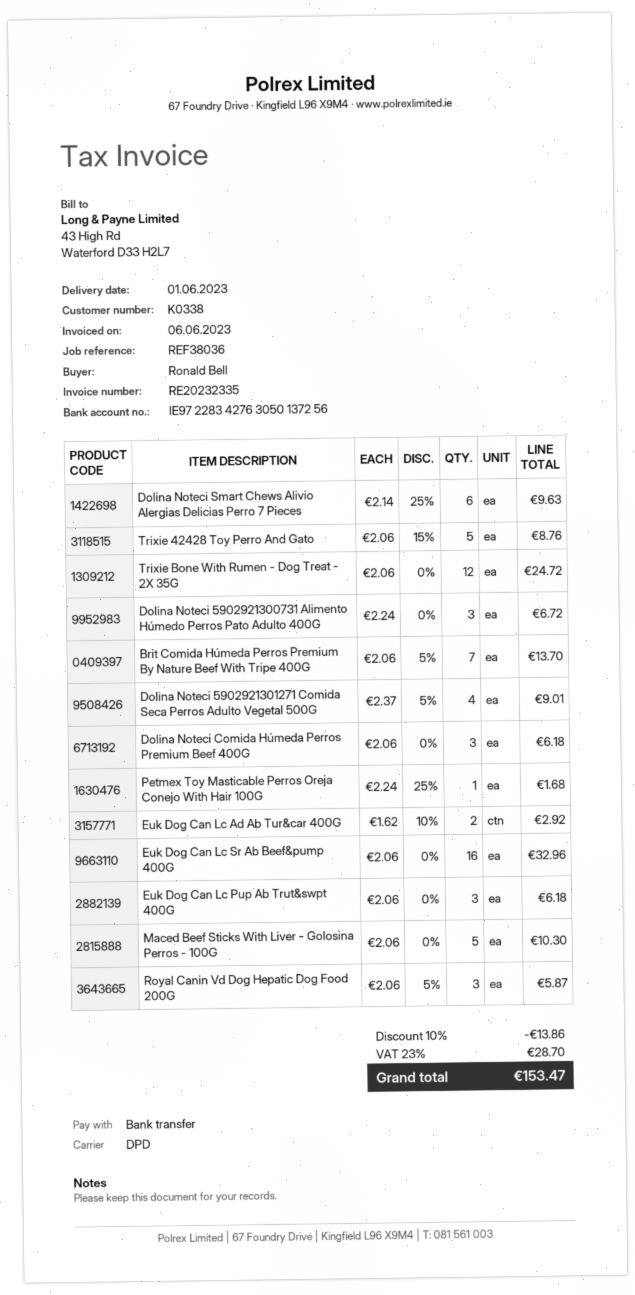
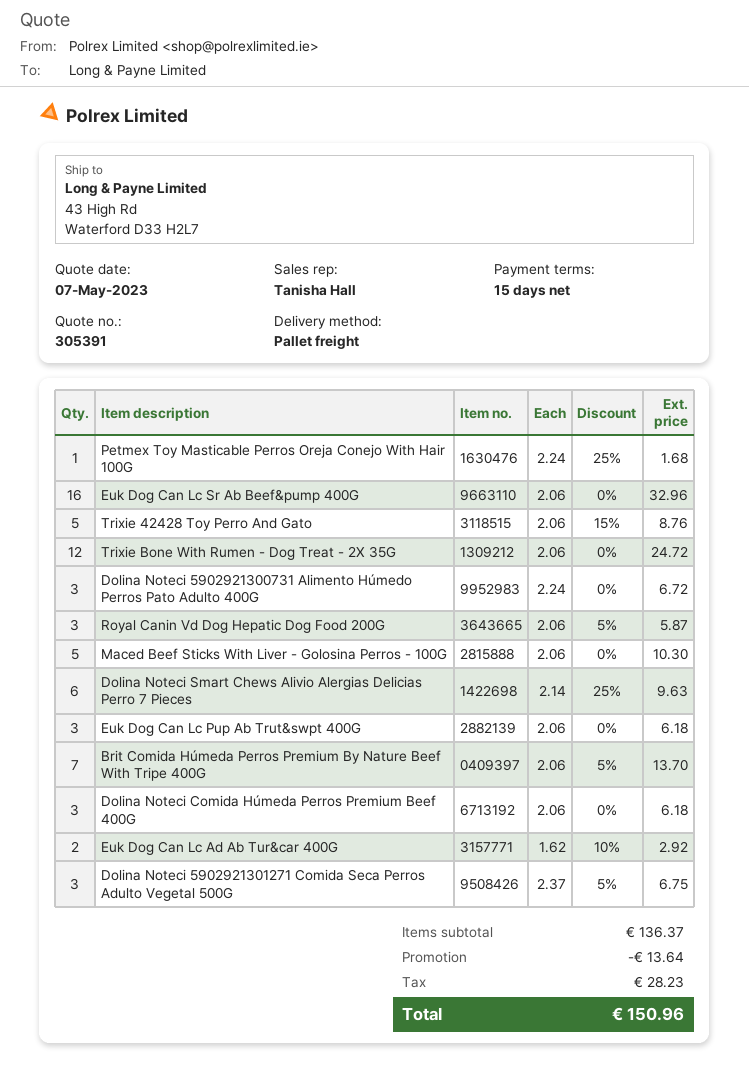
shipping method: DPD -> pallet freight
Dolina Noteci 5902921301271 Comida Seca Perros Adulto Vegetal 500G: 4 x 2.37 - 5% = 9.01 -> 3 x 2.37 - 5% = 6.75
discount: 13.86 -> 13.64
tax: 28.70 -> 28.23
total: 153.47 -> 150.96

